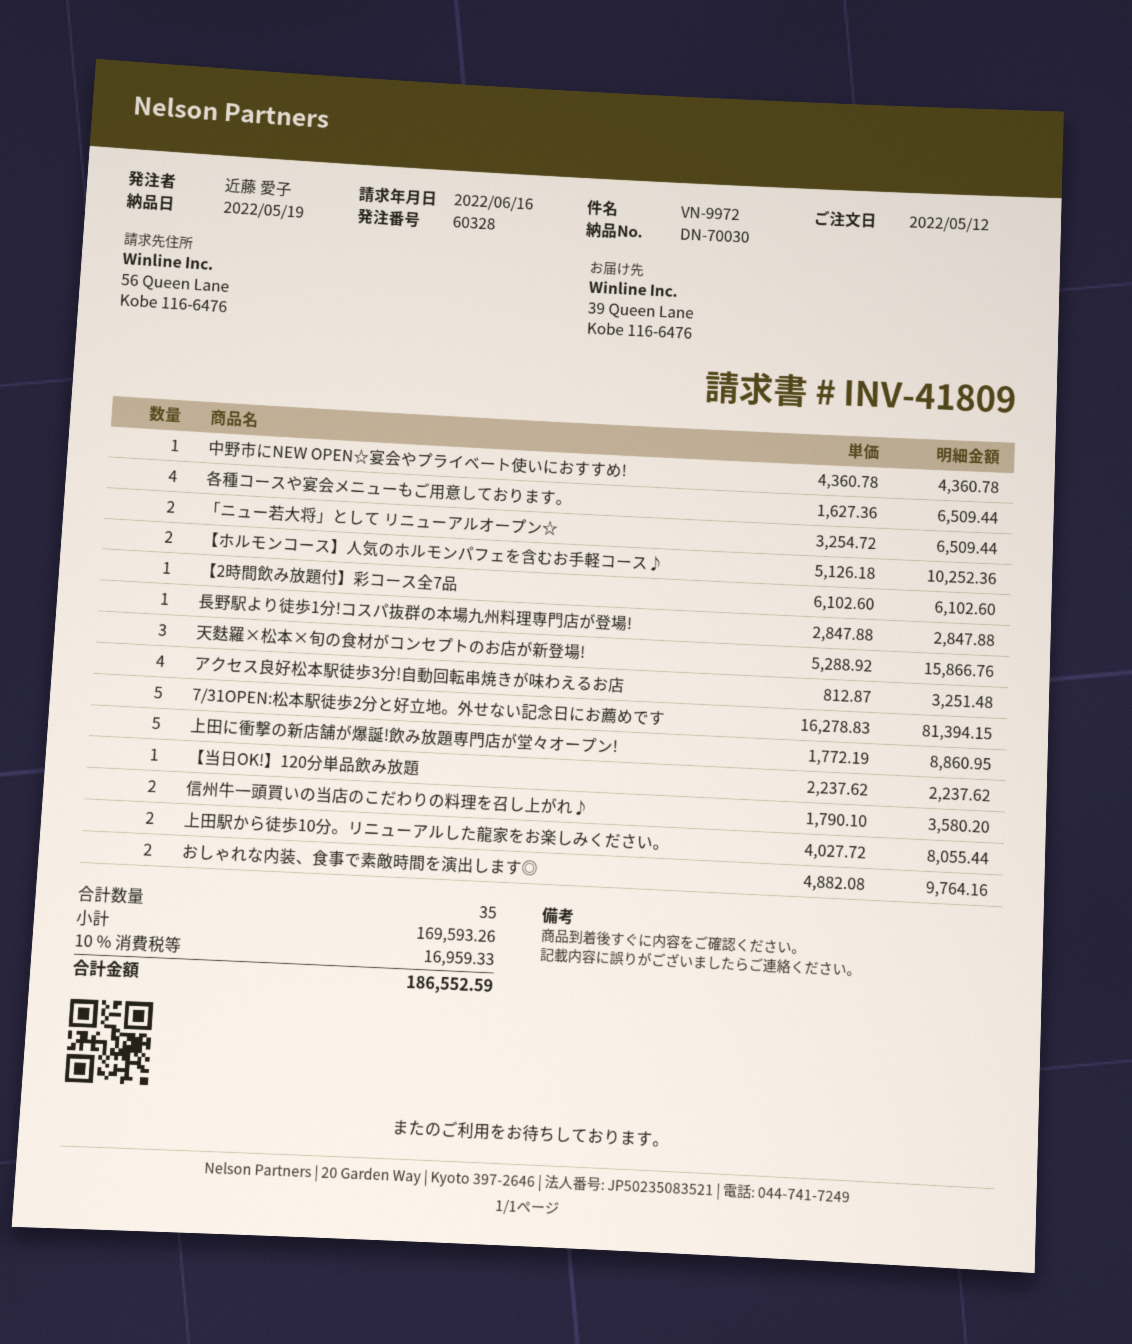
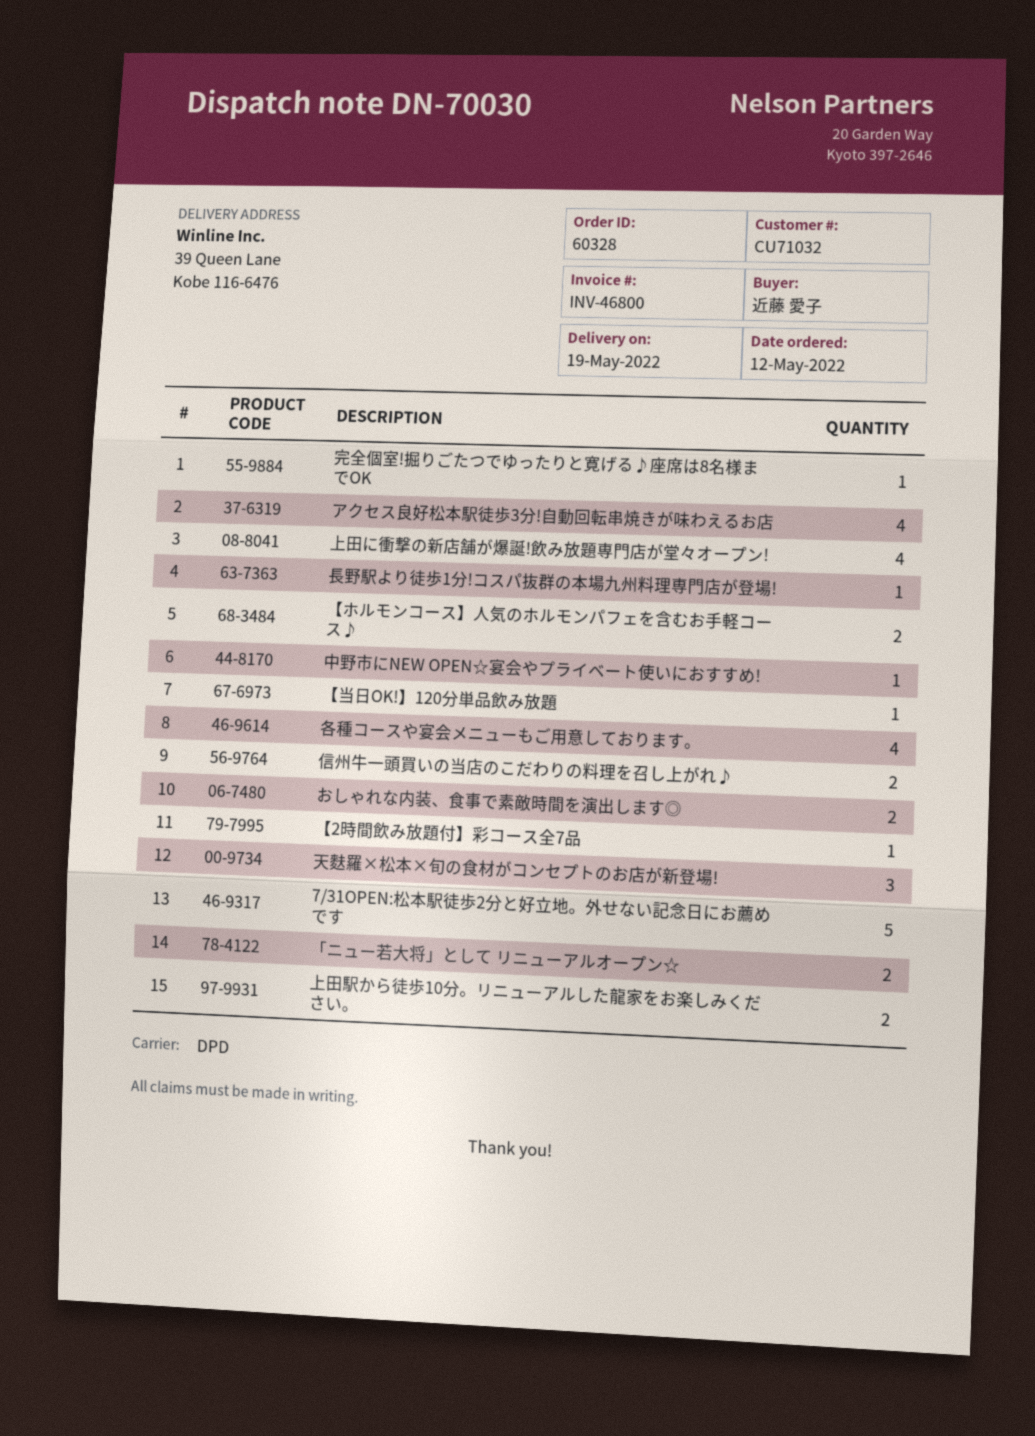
invoice number: INV-41809 -> INV-46800
上田に衝撃の新店舗が爆誕!飲み放題専門店が堂々オープン!: 5 -> 4
完全個室!掘りごたつでゆったりと寛げる♪座席は8名様までOK: none -> 1

